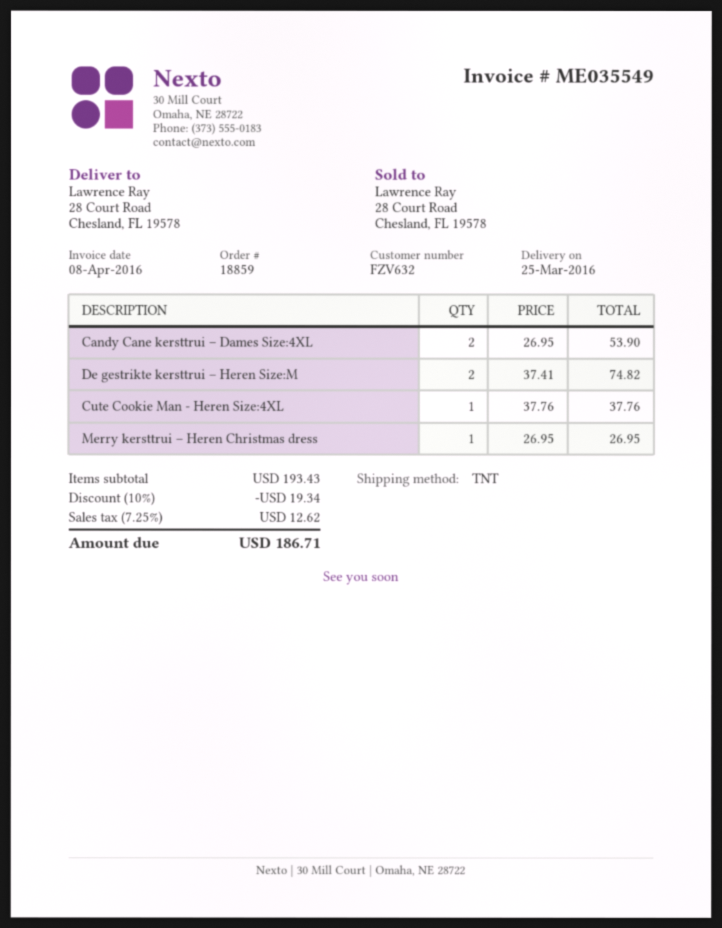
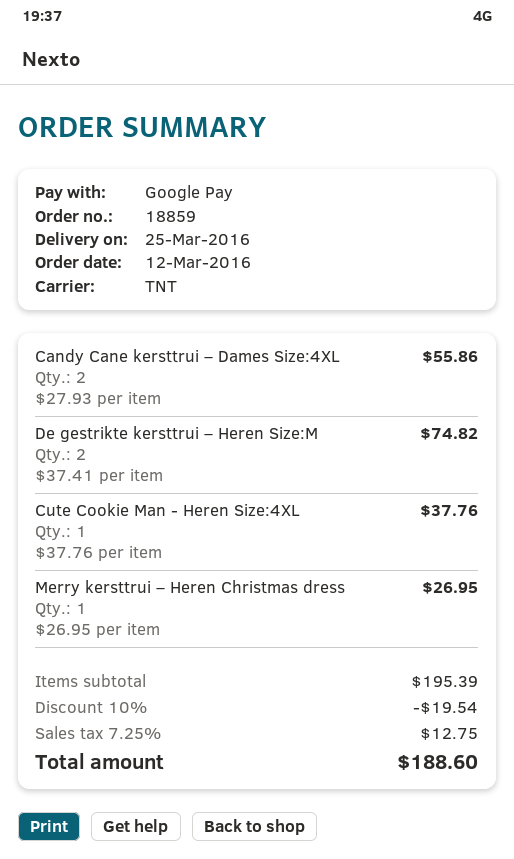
Candy Cane kersttrui – Dames Size:4XL: 2 x 26.95 = 53.90 -> 2 x 27.93 = 55.86
subtotal: 193.43 -> 195.39
discount: 10% = 19.34 -> 10% = 19.54
tax: 7.25% = 12.62 -> 7.25% = 12.75
total: 186.71 -> 188.60

